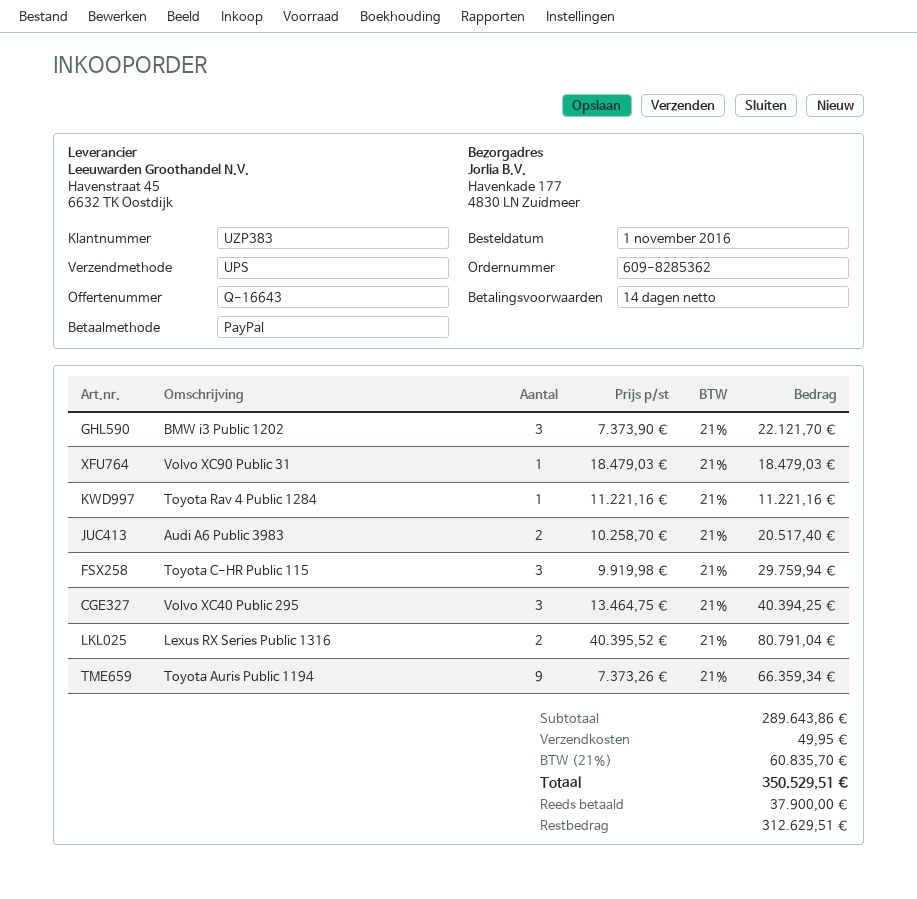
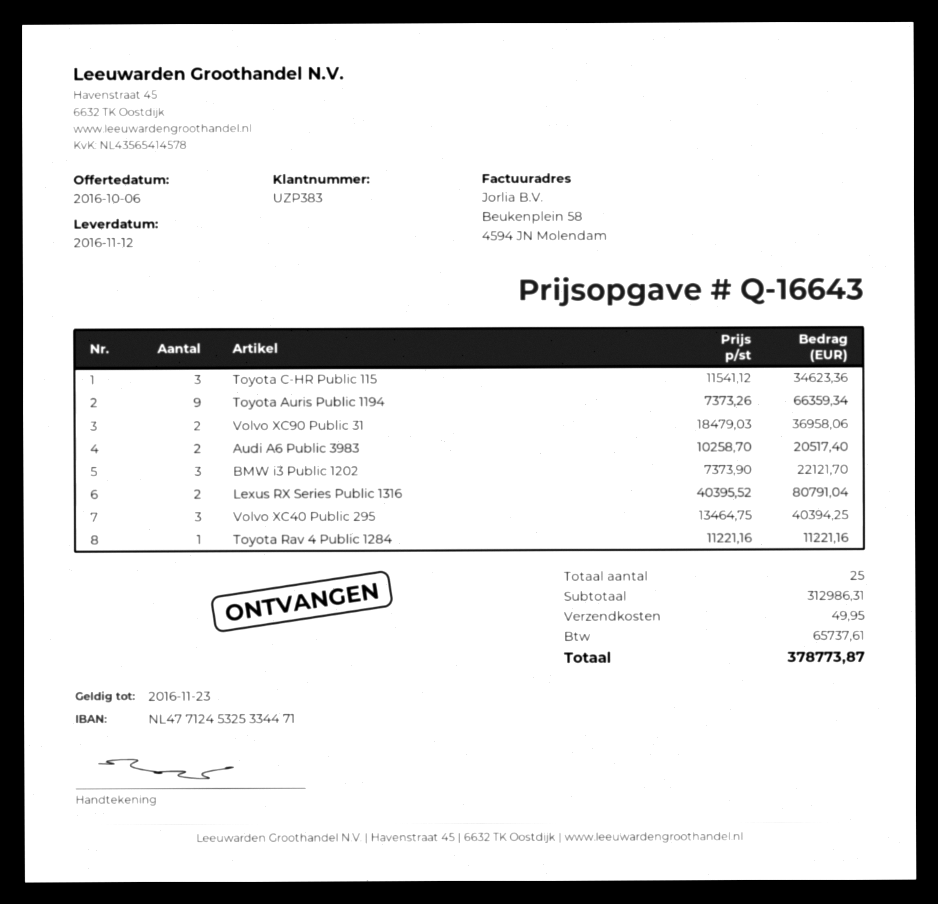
Volvo XC90 Public 31: 1 x 18479.03 = 18479.03 -> 2 x 18479.03 = 36958.06
Toyota C-HR Public 115: 3 x 9919.98 = 29759.94 -> 3 x 11541.12 = 34623.36
subtotal: 289643.86 -> 312986.31
tax: 60835.70 -> 65737.61
total: 350529.51 -> 378773.87

